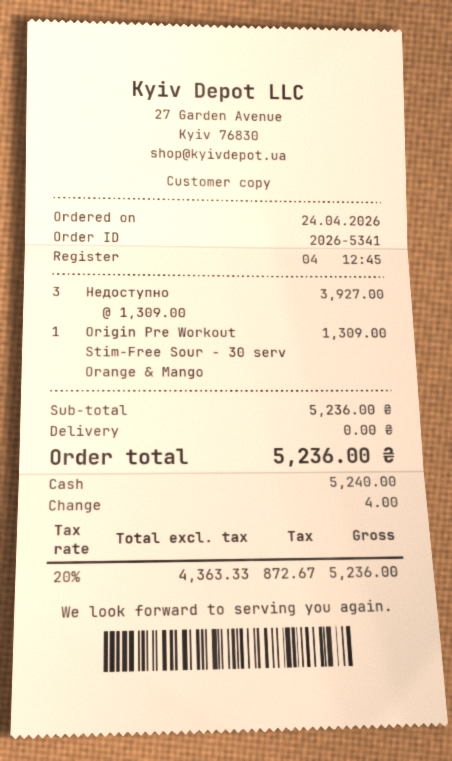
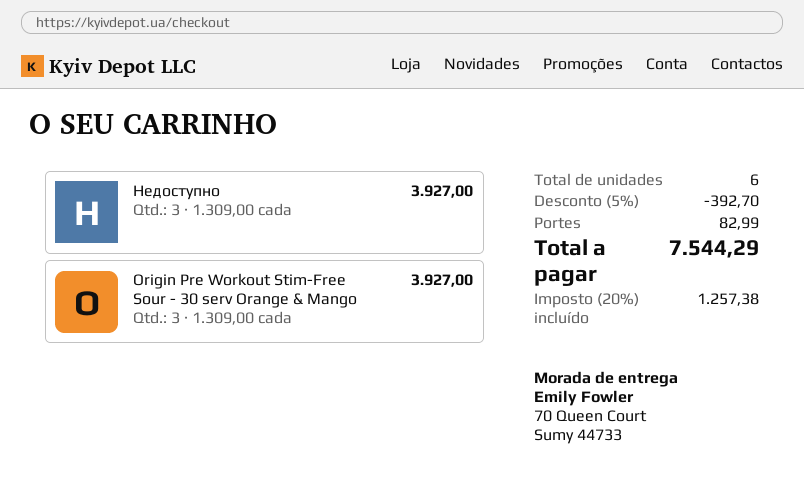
Origin Pre Workout Stim-Free Sour - 30 serv Orange & Mango: 1 x 1309.00 = 1309.00 -> 3 x 1309.00 = 3927.00
discount: none -> 5% = 392.70
shipping: 0.00 -> 82.99
tax: 20% = 872.67 -> 20% = 1257.38
total: 5236.00 -> 7544.29

